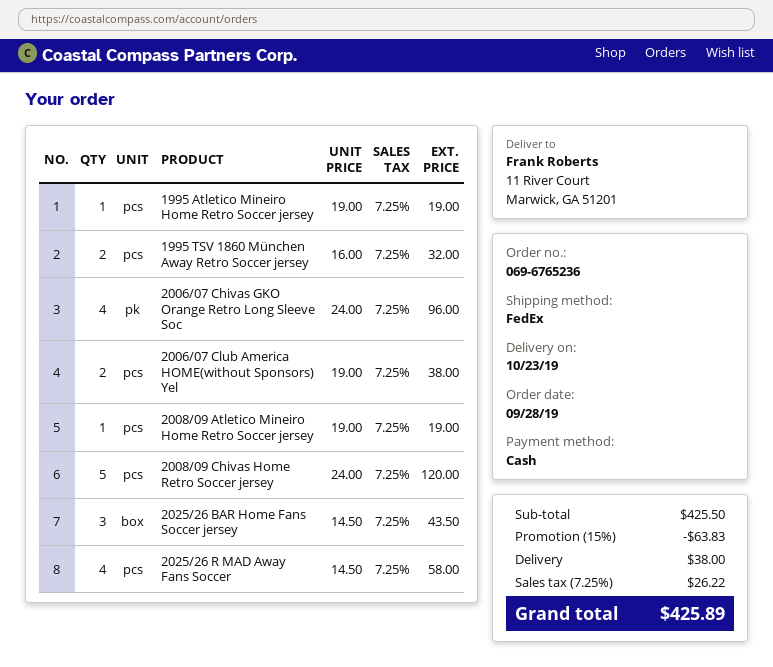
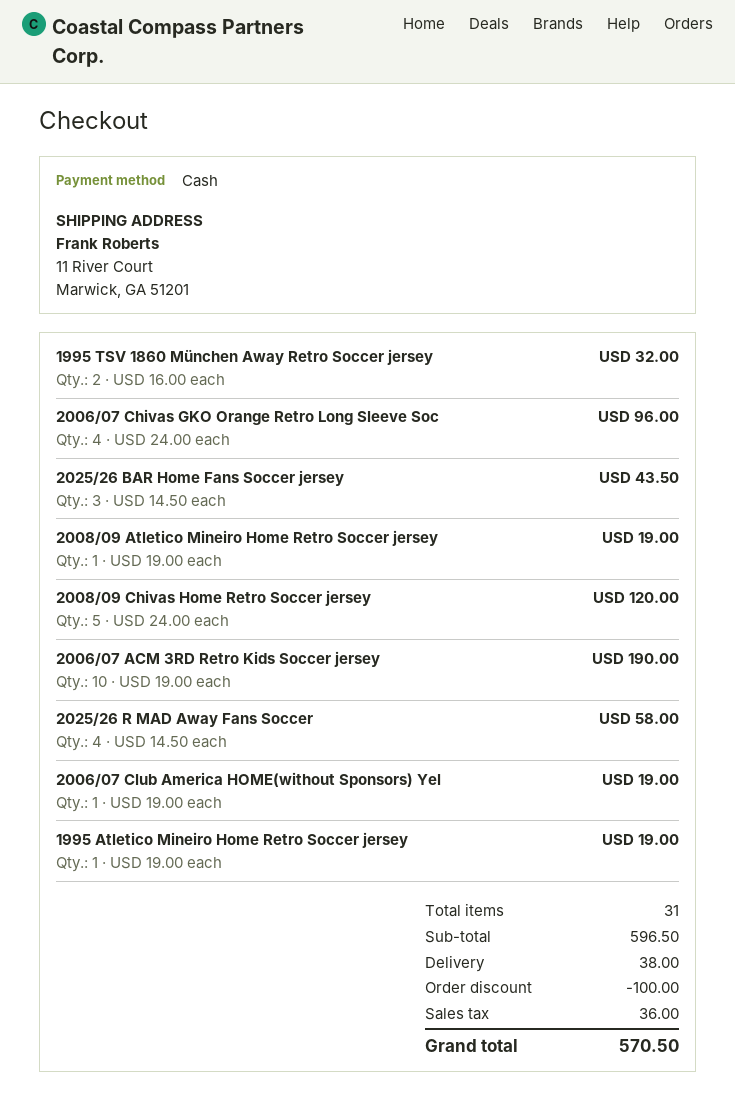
2006/07 Club America HOME(without Sponsors) Yel: 2 x 19.00 = 38.00 -> 1 x 19.00 = 19.00
2006/07 ACM 3RD Retro Kids Soccer jersey: none -> 10 x 19.00 = 190.00
subtotal: 425.50 -> 596.50
discount: 63.83 -> 100.00
tax: 26.22 -> 36.00
total: 425.89 -> 570.50

